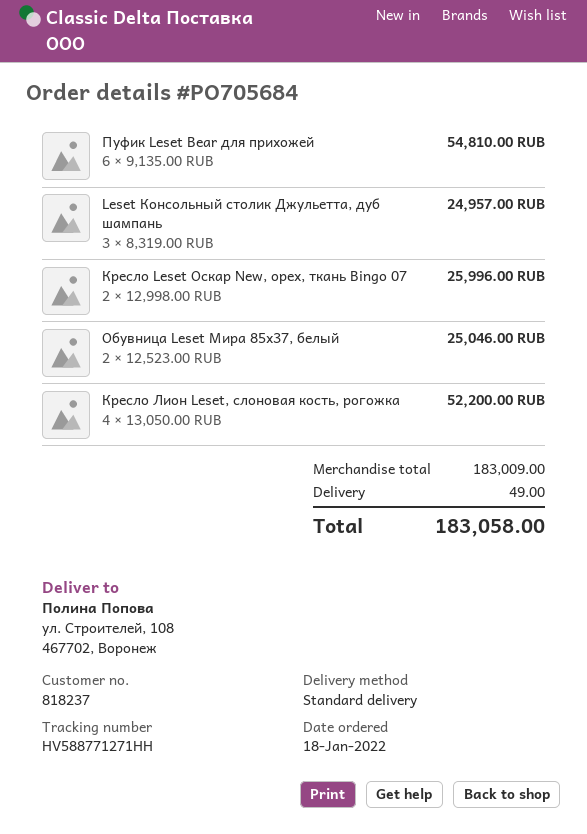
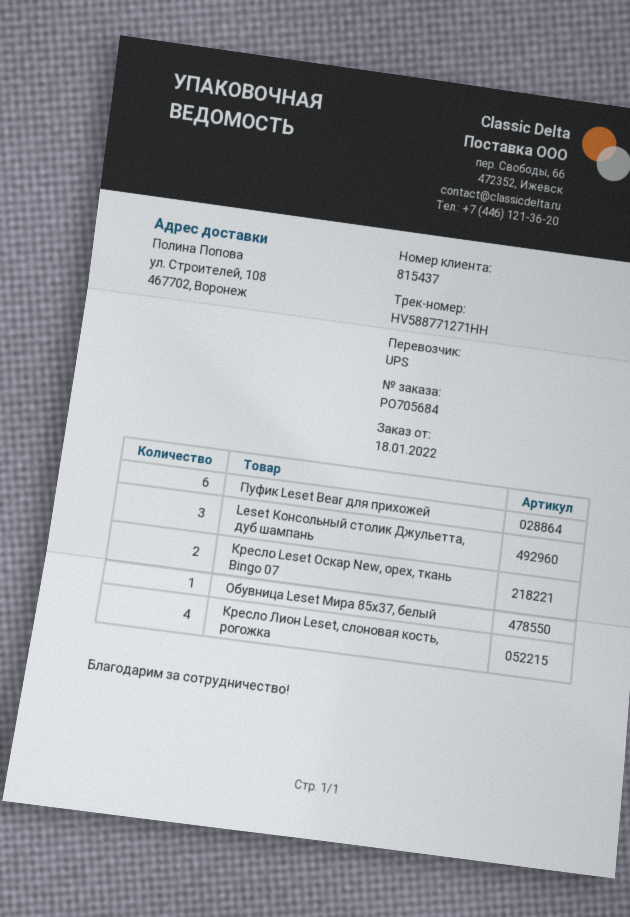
customer number: 818237 -> 815437
shipping method: standard -> UPS
Обувница Leset Мира 85х37, белый: 2 -> 1

